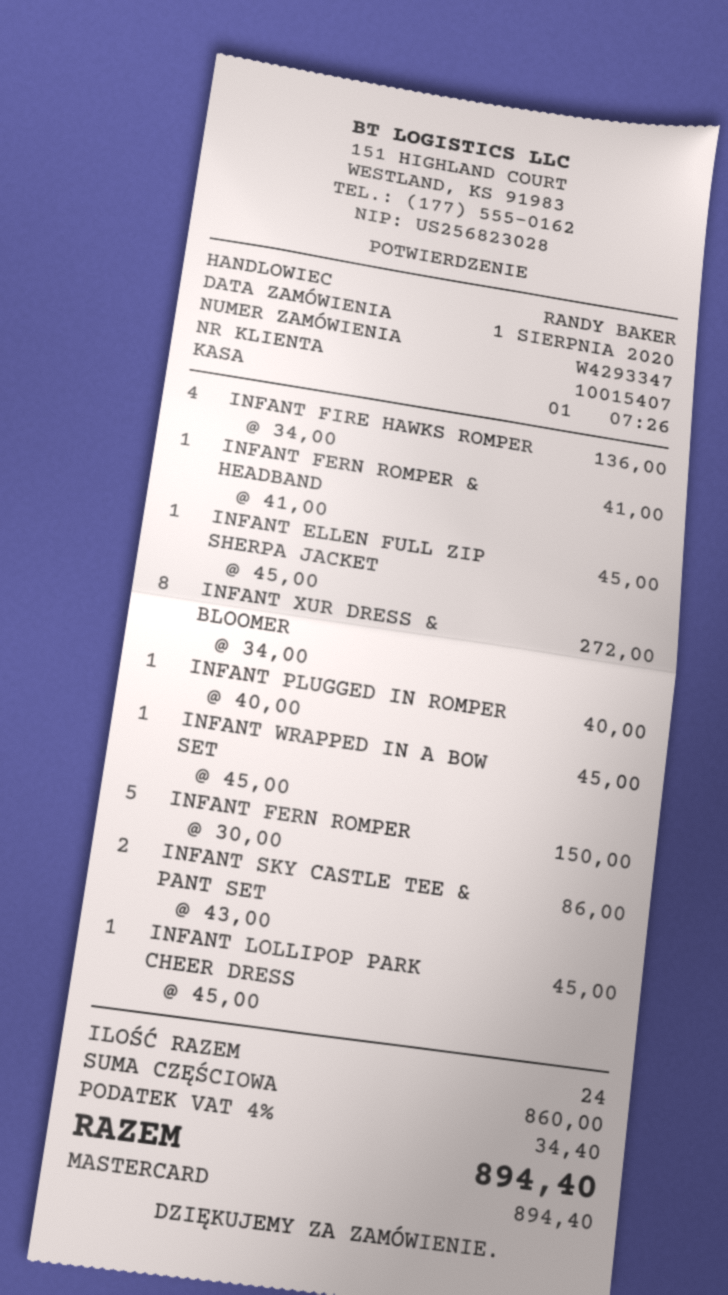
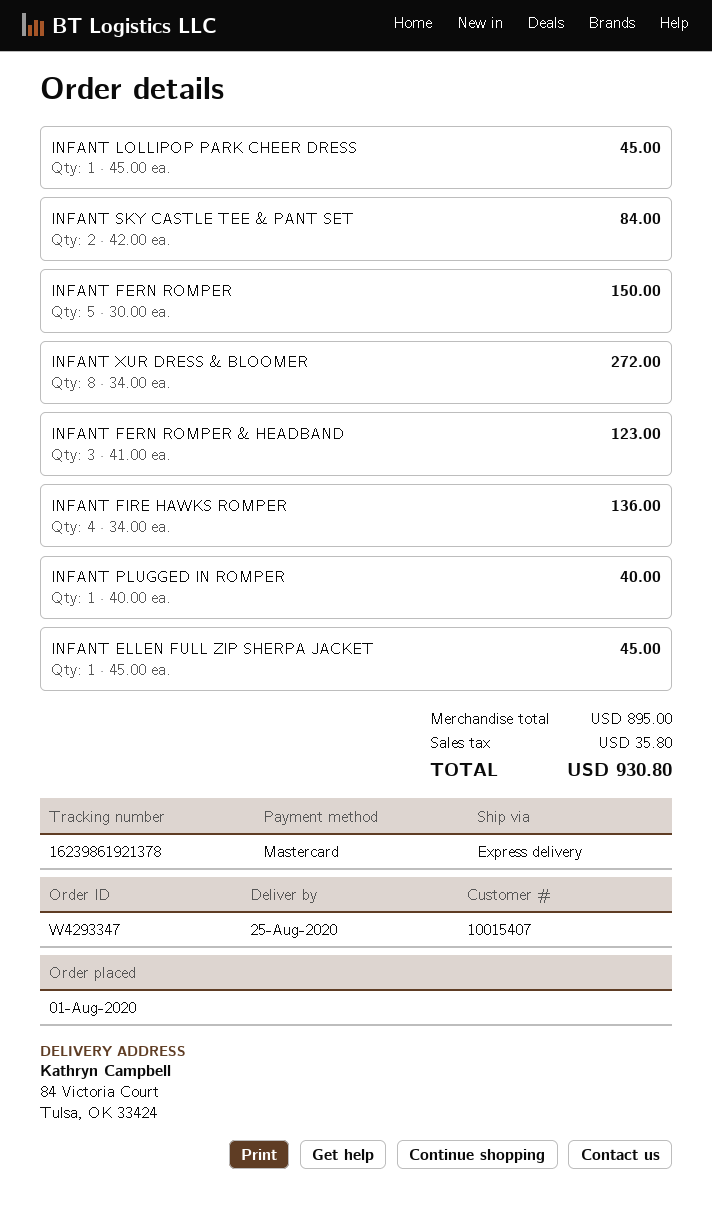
INFANT FERN ROMPER & HEADBAND: 1 x 41.00 = 41.00 -> 3 x 41.00 = 123.00
INFANT WRAPPED IN A BOW SET: 1 x 45.00 = 45.00 -> none
INFANT SKY CASTLE TEE & PANT SET: 2 x 43.00 = 86.00 -> 2 x 42.00 = 84.00
subtotal: 860.00 -> 895.00
tax: 34.40 -> 35.80
total: 894.40 -> 930.80

